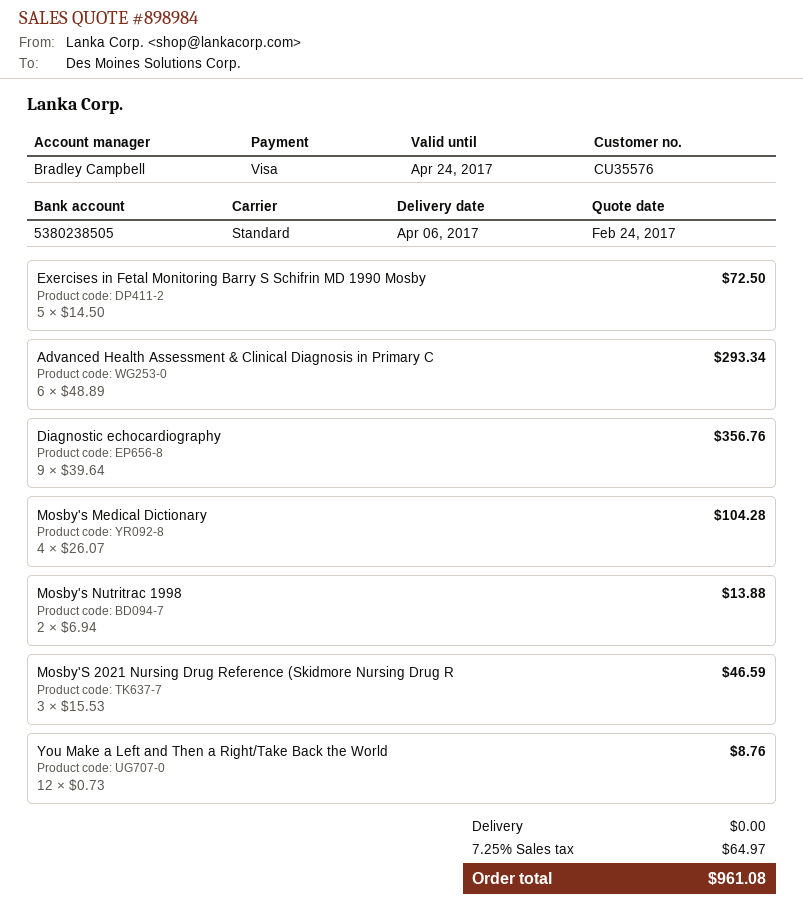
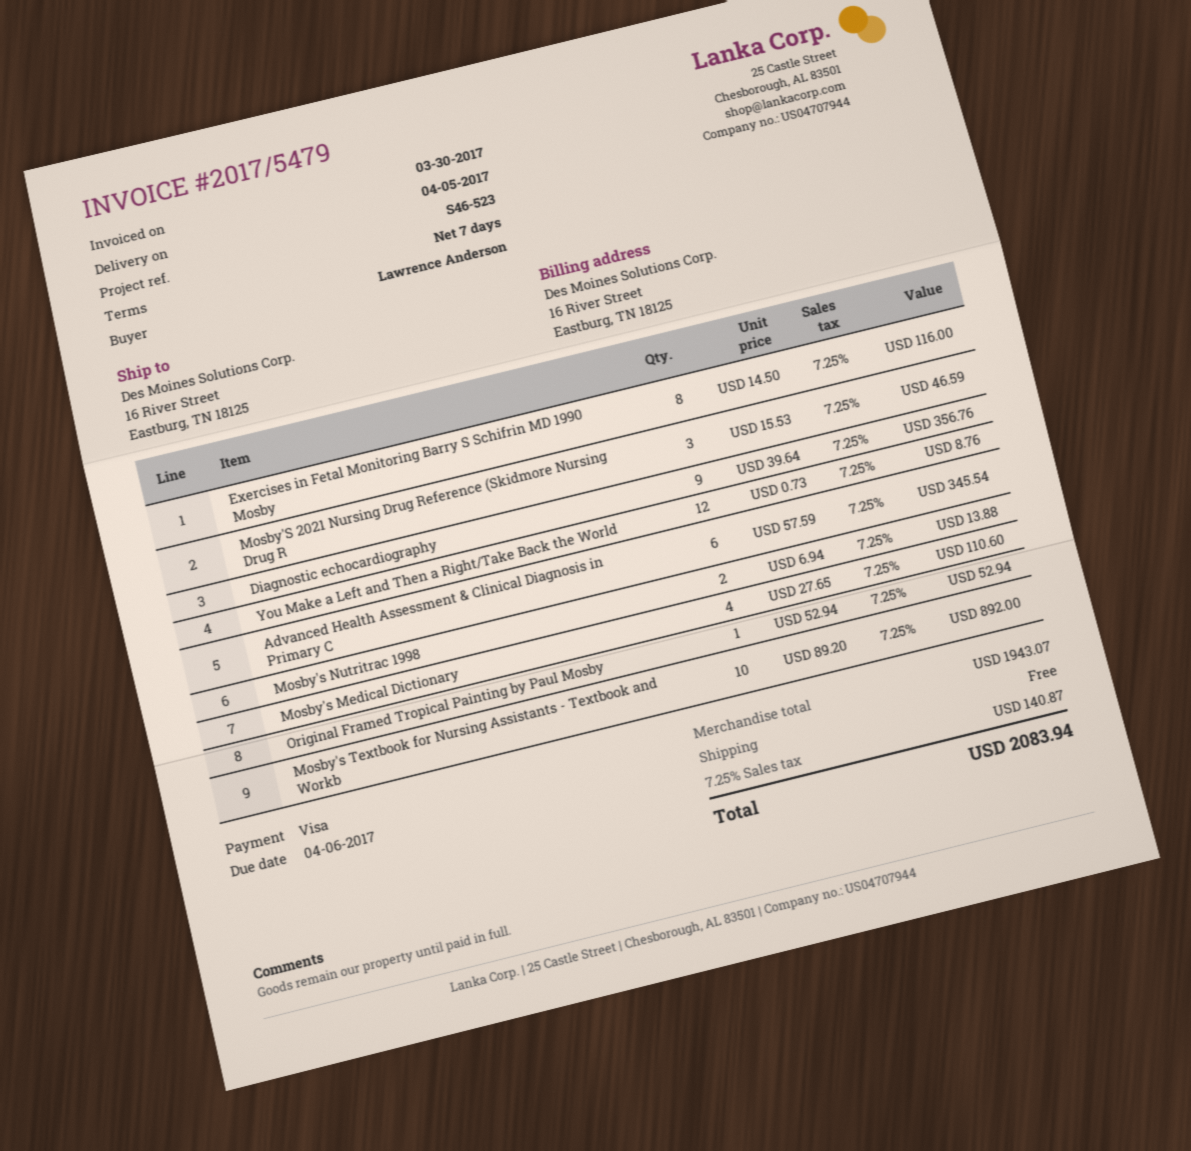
delivery date: 2017-04-06 -> 2017-04-05
Exercises in Fetal Monitoring Barry S Schifrin MD 1990 Mosby: 5 x 14.50 = 72.50 -> 8 x 14.50 = 116.00
Advanced Health Assessment & Clinical Diagnosis in Primary C: 6 x 48.89 = 293.34 -> 6 x 57.59 = 345.54
Mosby's Medical Dictionary: 4 x 26.07 = 104.28 -> 4 x 27.65 = 110.60
Original Framed Tropical Painting by Paul Mosby: none -> 1 x 52.94 = 52.94
Mosby's Textbook for Nursing Assistants - Textbook and Workb: none -> 10 x 89.20 = 892.00
tax: 7.25% = 64.97 -> 7.25% = 140.87
total: 961.08 -> 2083.94

